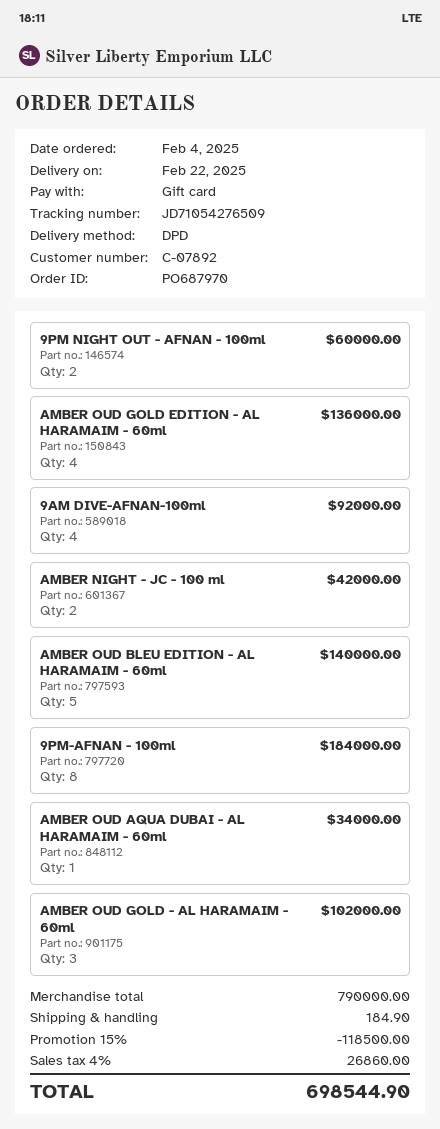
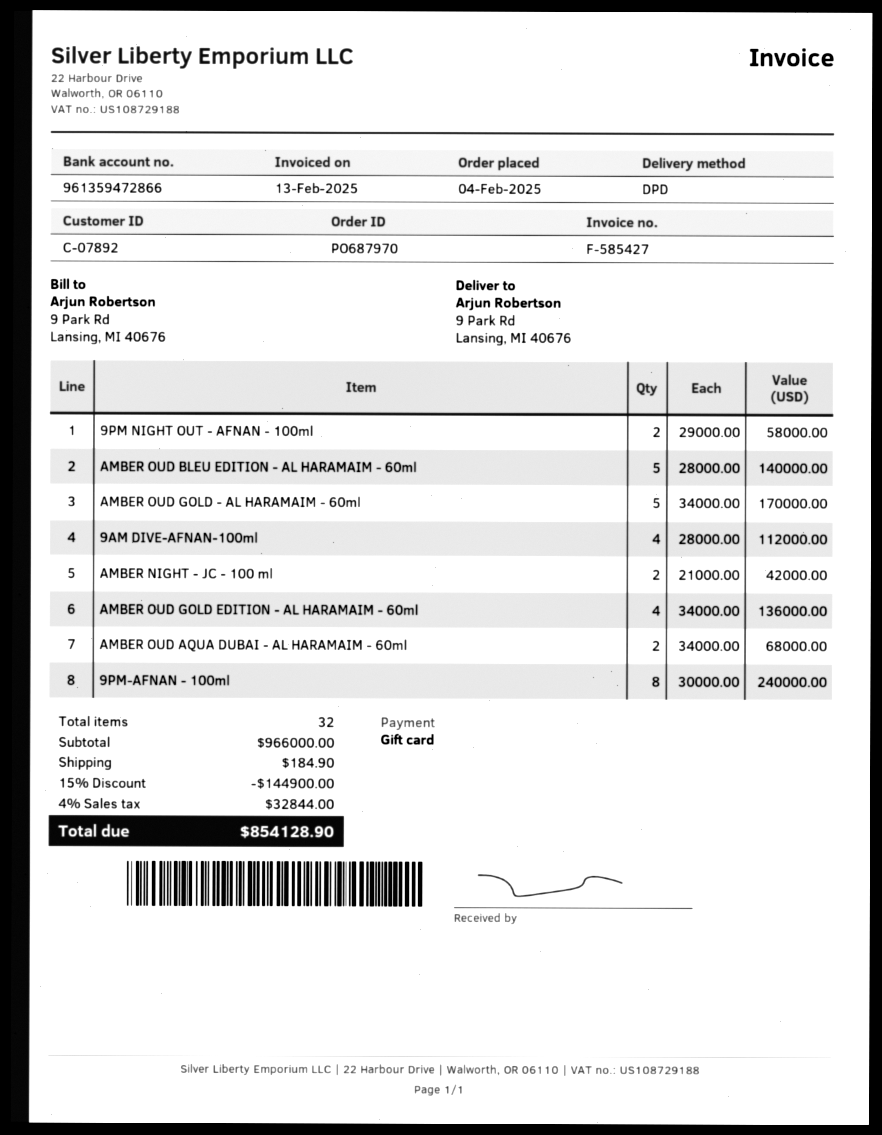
9PM NIGHT OUT - AFNAN - 100ml: 2 for 60000.00 -> 2 for 58000.00
9AM DIVE-AFNAN-100ml: 4 for 92000.00 -> 4 for 112000.00
9PM-AFNAN - 100ml: 8 for 184000.00 -> 8 for 240000.00
AMBER OUD AQUA DUBAI - AL HARAMAIM - 60ml: 1 for 34000.00 -> 2 for 68000.00
AMBER OUD GOLD - AL HARAMAIM - 60ml: 3 for 102000.00 -> 5 for 170000.00
subtotal: 790000.00 -> 966000.00
discount: 15% = 118500.00 -> 15% = 144900.00
tax: 4% = 26860.00 -> 4% = 32844.00
total: 698544.90 -> 854128.90

